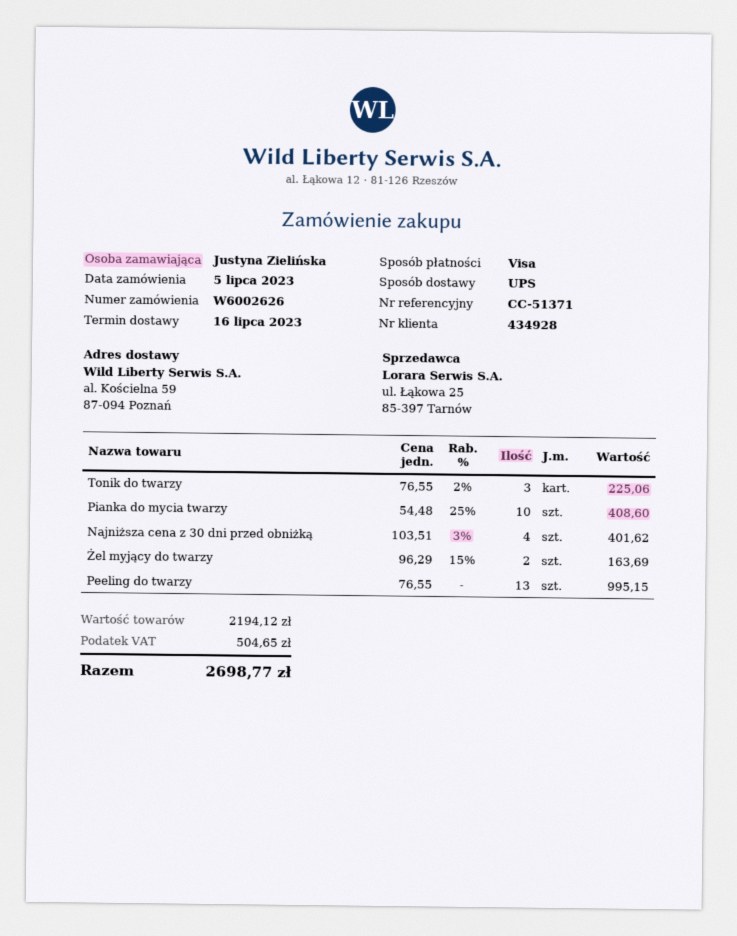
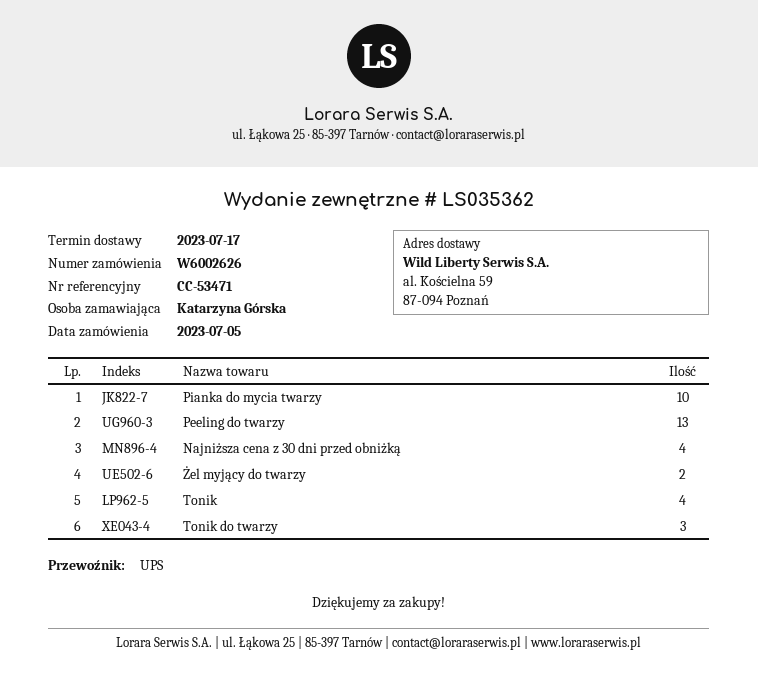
delivery date: 2023-07-16 -> 2023-07-17
reference: CC-51371 -> CC-53471
ordered by: Justyna Zielińska -> Katarzyna Górska
Tonik: none -> 4

